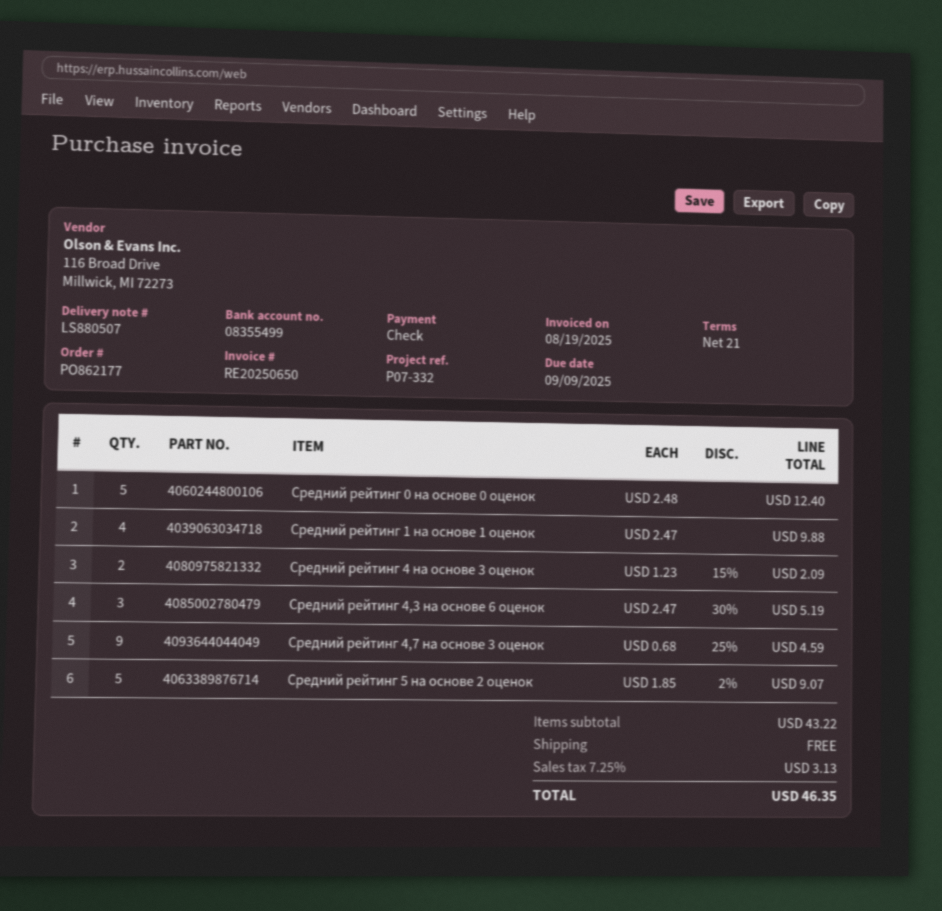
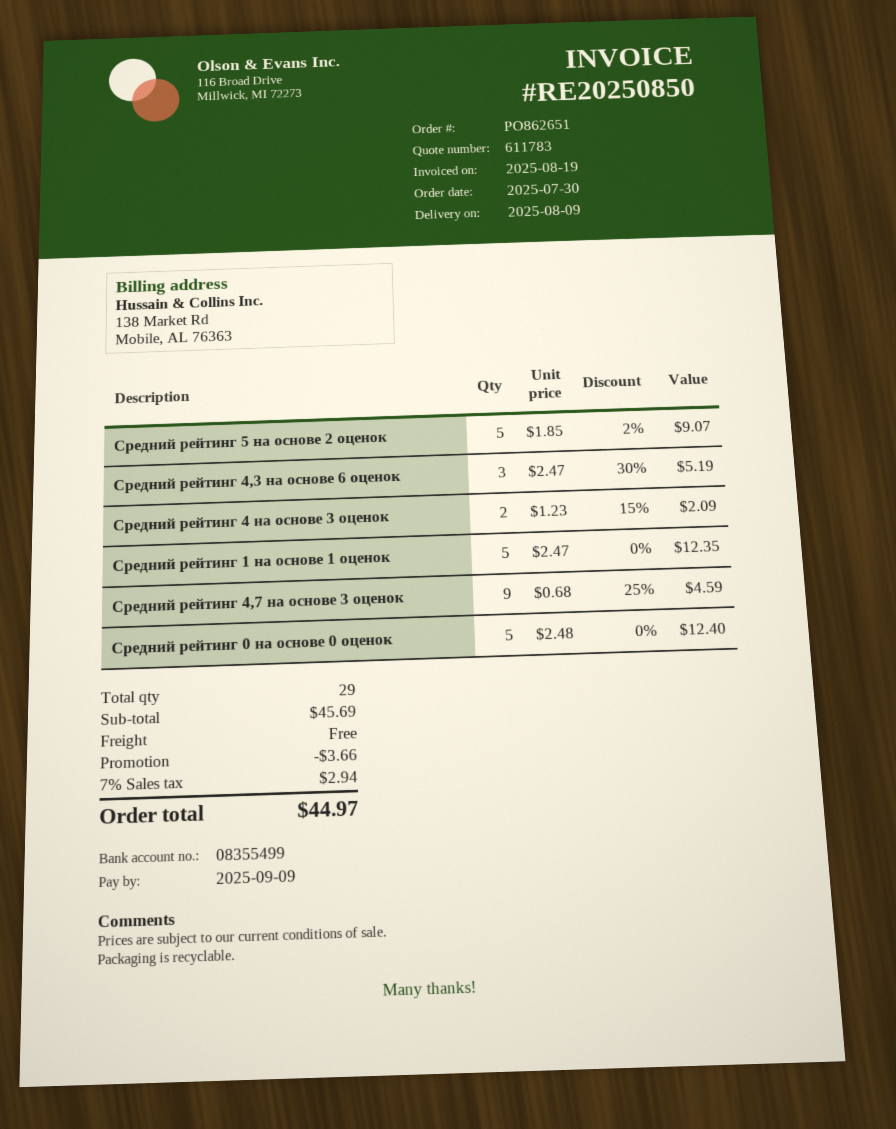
order number: PO862177 -> PO862651
invoice number: RE20250650 -> RE20250850
Средний рейтинг 1 на основе 1 оценок: 4 x 2.47 = 9.88 -> 5 x 2.47 = 12.35
subtotal: 43.22 -> 45.69
discount: none -> 3.66
tax: 7.25% = 3.13 -> 7% = 2.94
total: 46.35 -> 44.97

